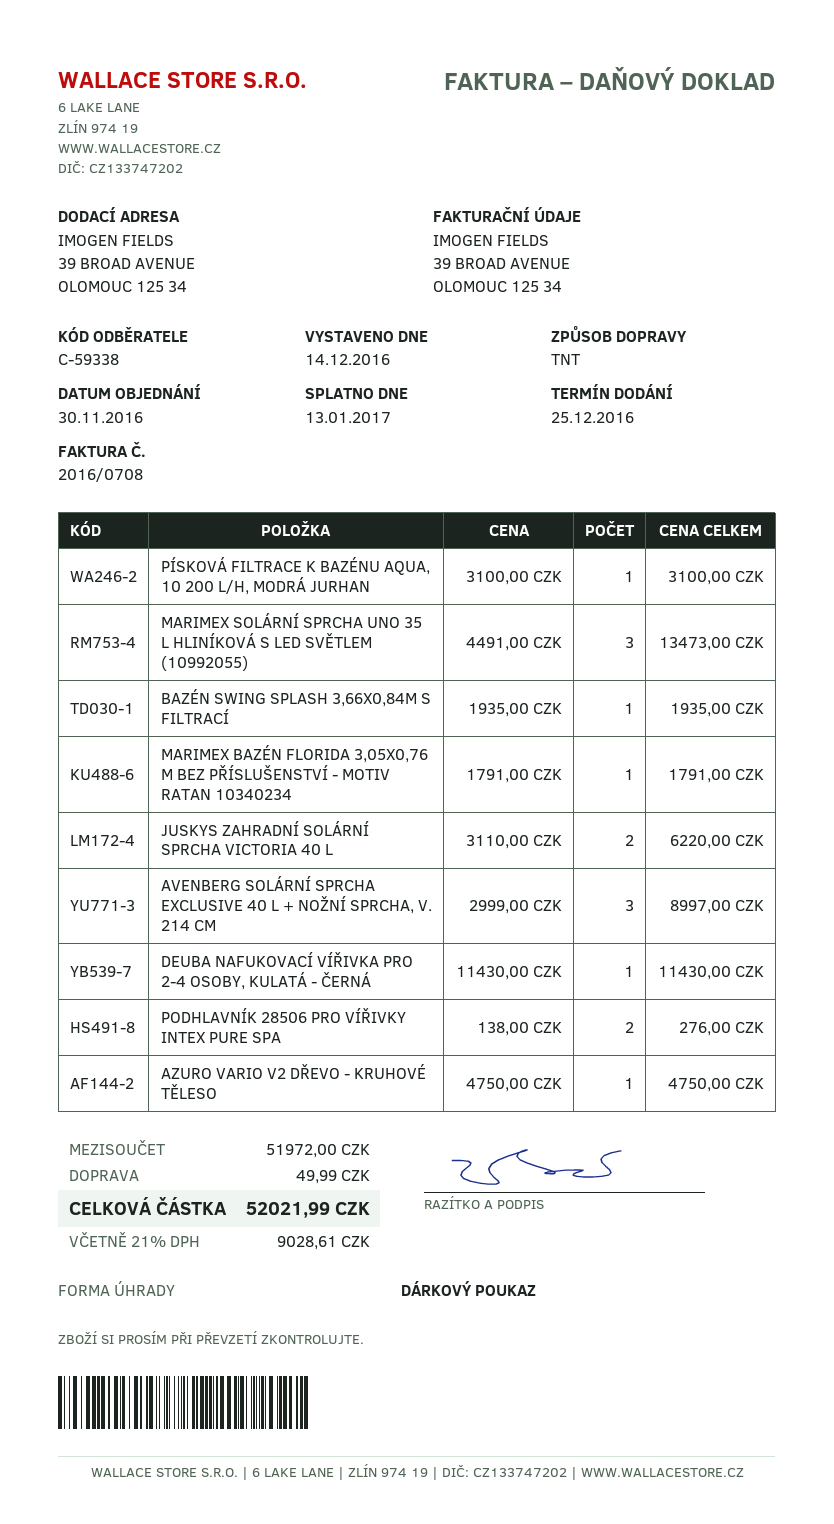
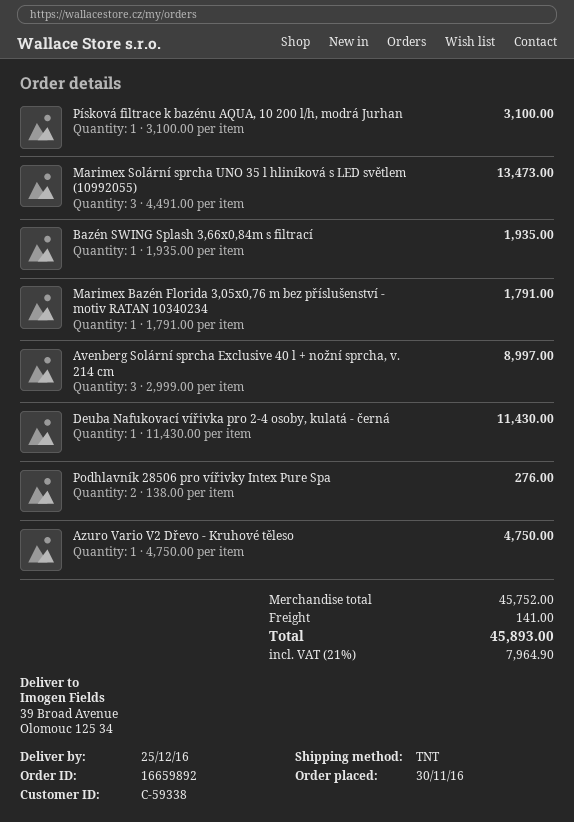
JUSKYS ZAHRADNÍ SOLÁRNÍ SPRCHA VICTORIA 40 L: 2 x 3110.00 = 6220.00 -> none
subtotal: 51972.00 -> 45752.00
shipping: 49.99 -> 141.00
tax: 21% = 9028.61 -> 21% = 7964.90
total: 52021.99 -> 45893.00

